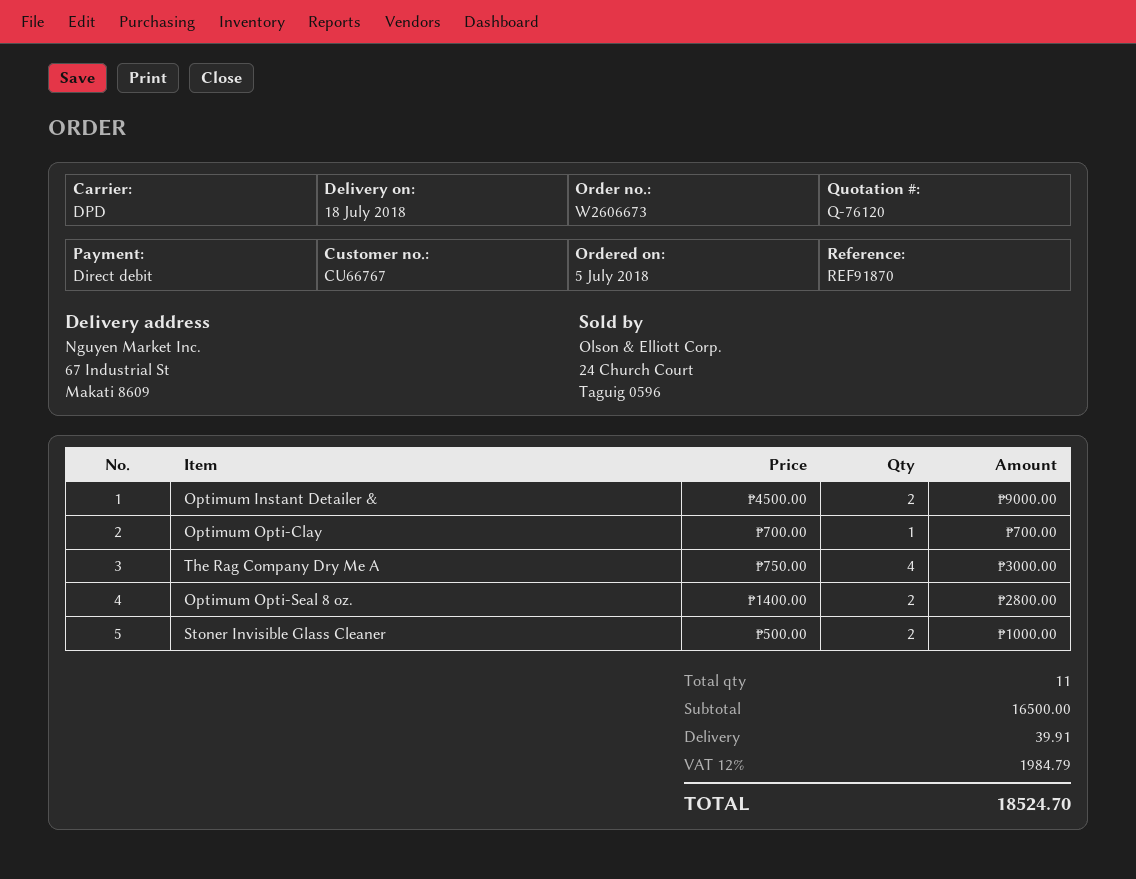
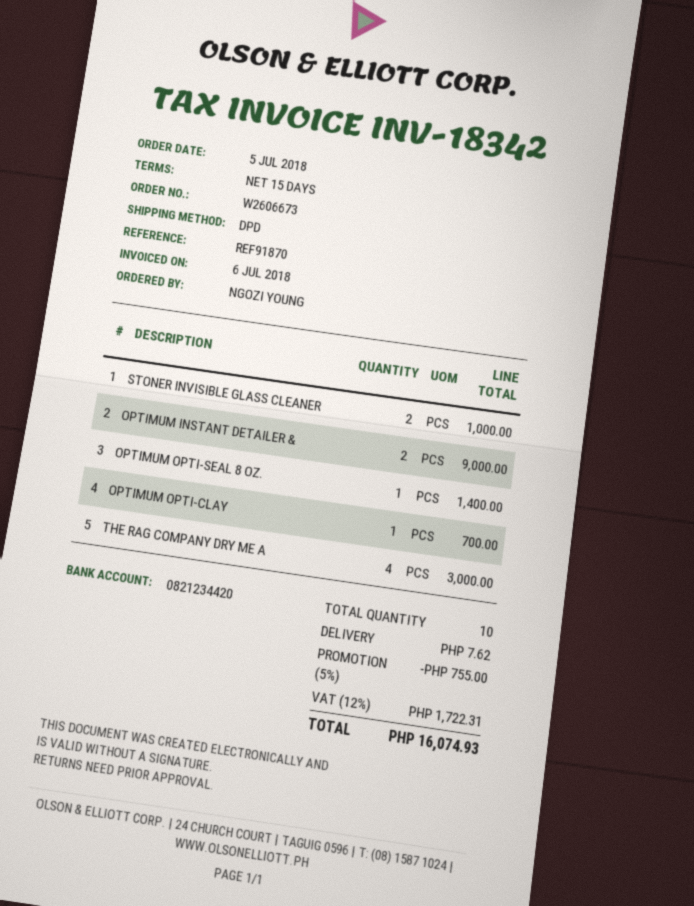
Optimum Opti-Seal 8 oz.: 2 for 2800.00 -> 1 for 1400.00
total quantity: 11 -> 10
discount: none -> 5% = 755.00
shipping: 39.91 -> 7.62
tax: 12% = 1984.79 -> 12% = 1722.31
total: 18524.70 -> 16074.93

